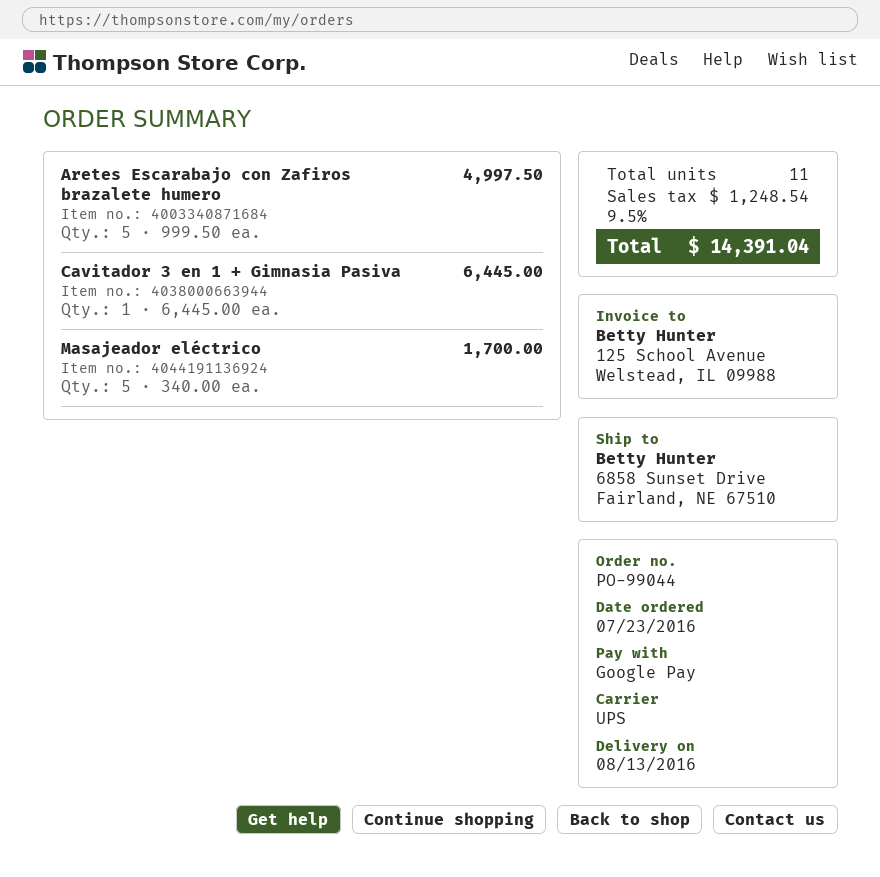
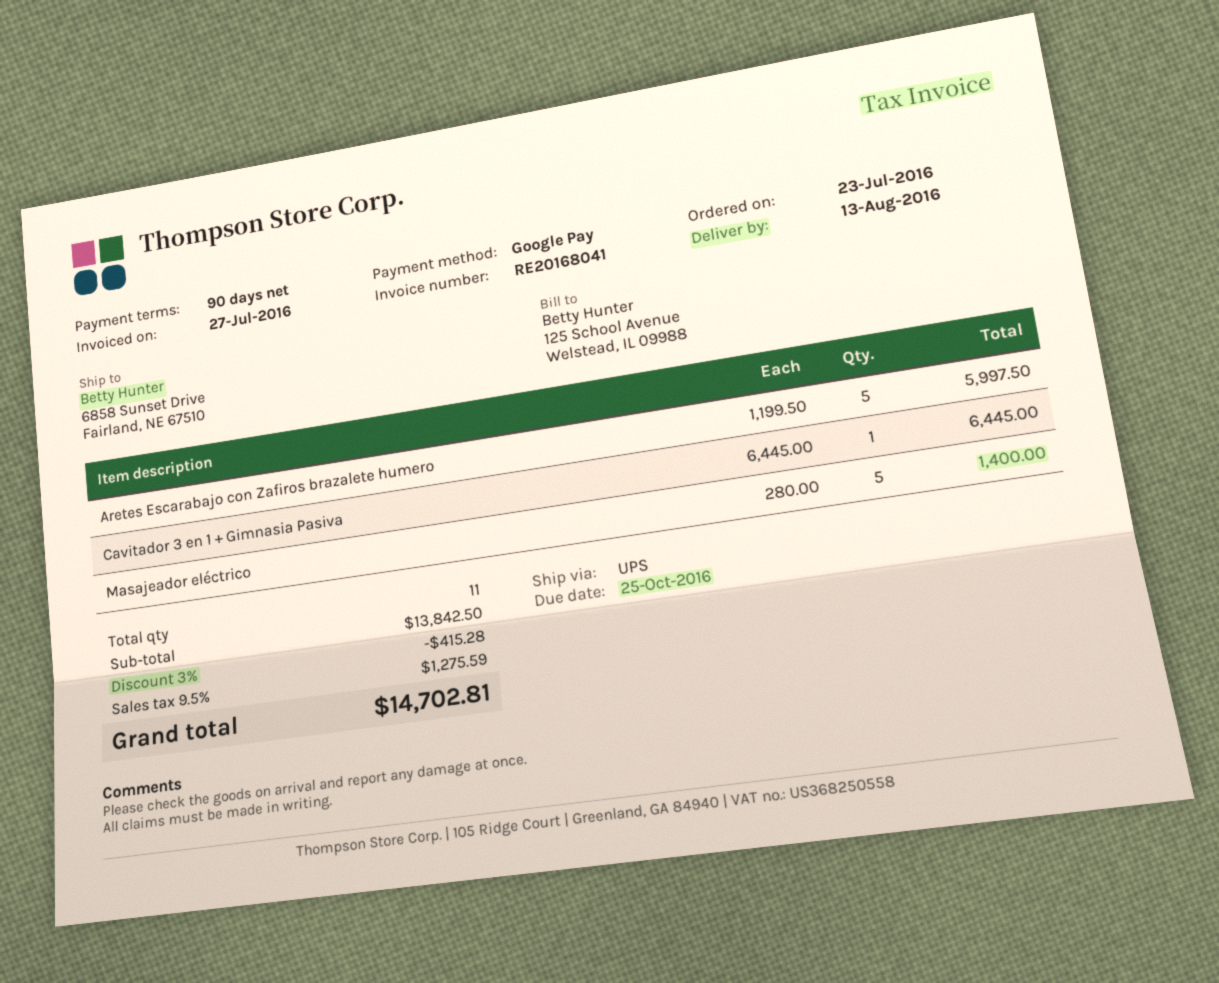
Aretes Escarabajo con Zafiros brazalete humero: 5 x 999.50 = 4997.50 -> 5 x 1199.50 = 5997.50
Masajeador eléctrico: 5 x 340.00 = 1700.00 -> 5 x 280.00 = 1400.00
discount: none -> 3% = 415.28
tax: 9.5% = 1248.54 -> 9.5% = 1275.59
total: 14391.04 -> 14702.81

